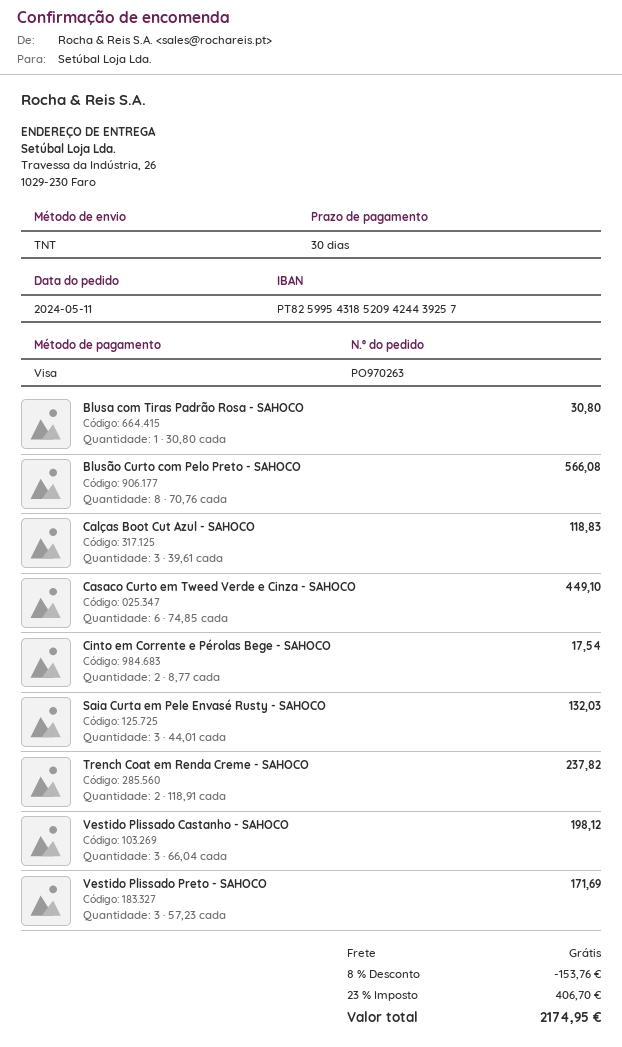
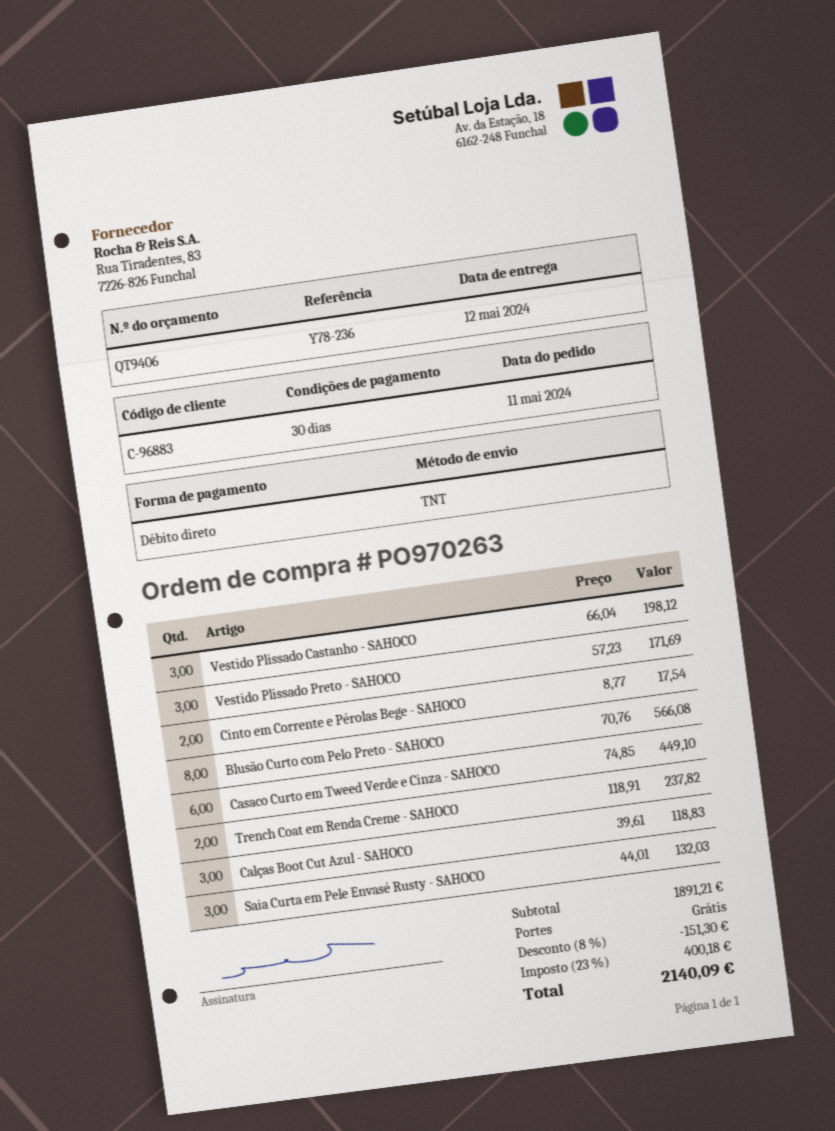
payment method: Visa -> direct debit
Blusa com Tiras Padrão Rosa - SAHOCO: 1 x 30.80 = 30.80 -> none
discount: 8% = 153.76 -> 8% = 151.30
tax: 23% = 406.70 -> 23% = 400.18
total: 2174.95 -> 2140.09

